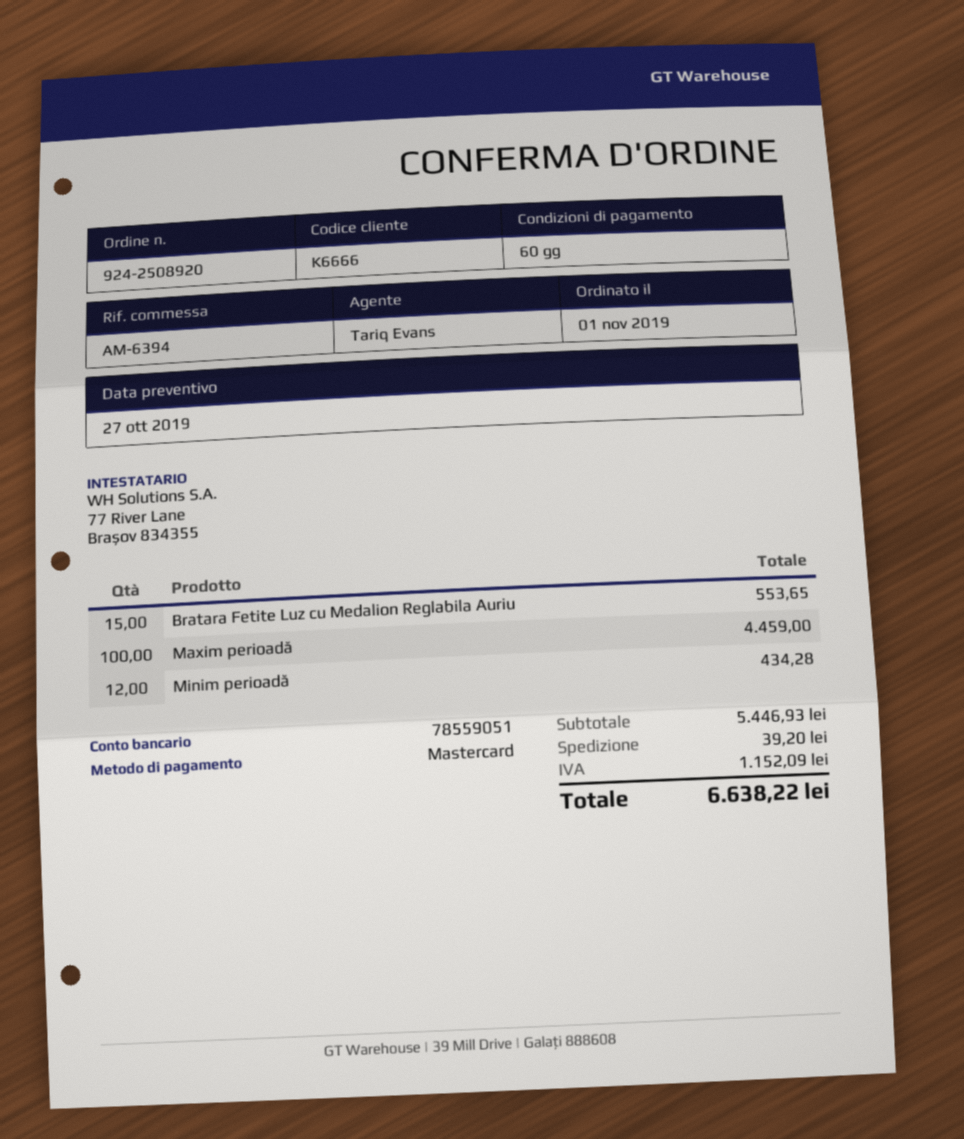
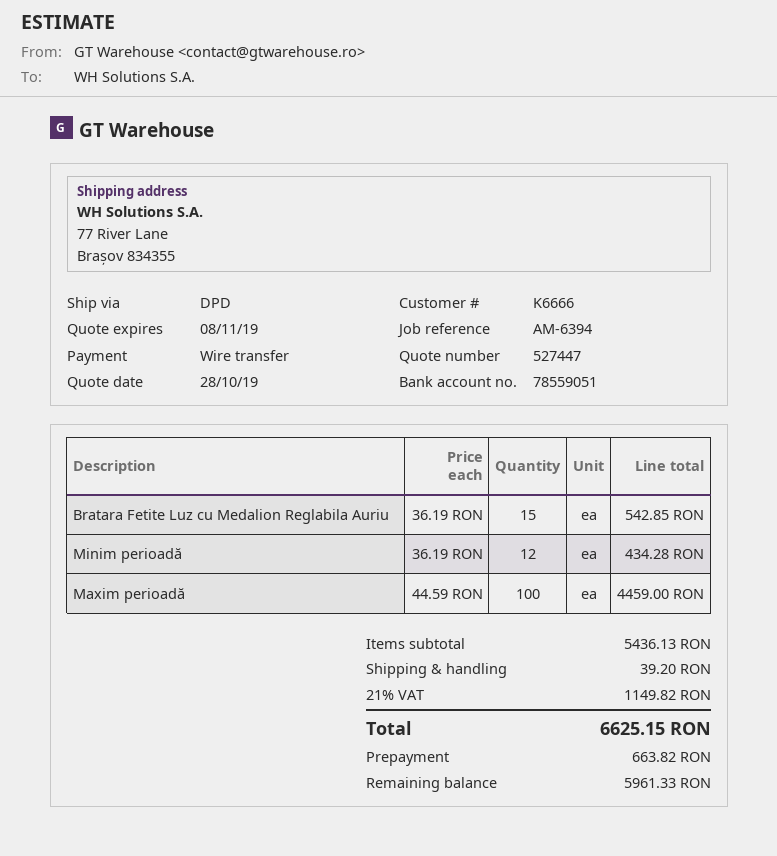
quote date: 2019-10-27 -> 2019-10-28
payment method: Mastercard -> bank transfer
Bratara Fetite Luz cu Medalion Reglabila Auriu: 15 for 553.65 -> 15 for 542.85
subtotal: 5446.93 -> 5436.13
tax: 1152.09 -> 1149.82
total: 6638.22 -> 6625.15

